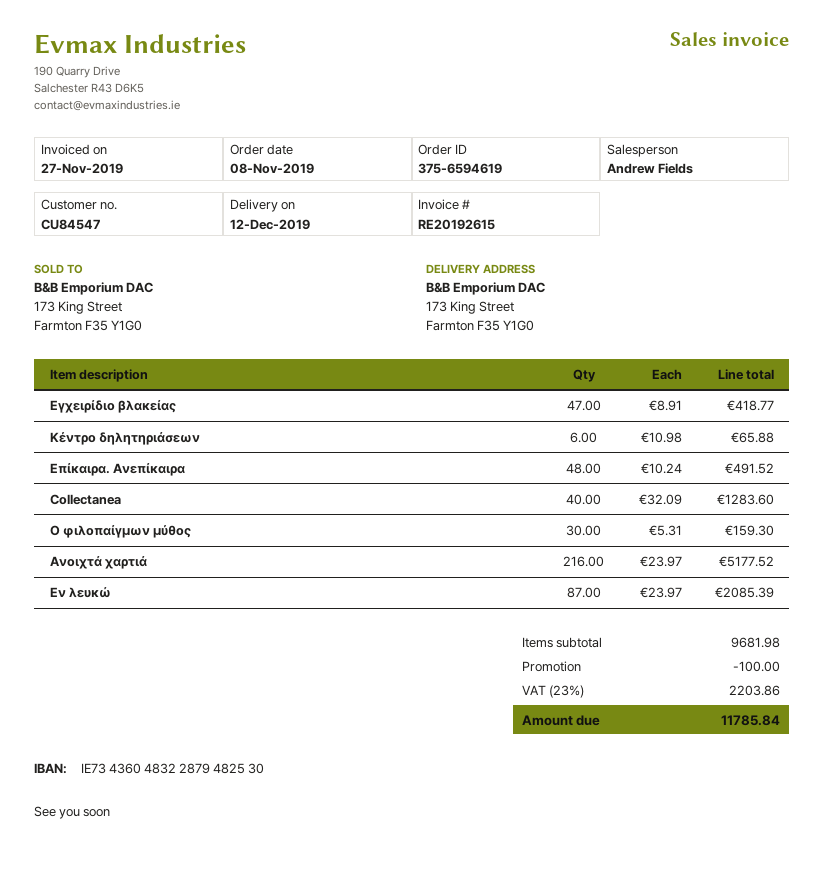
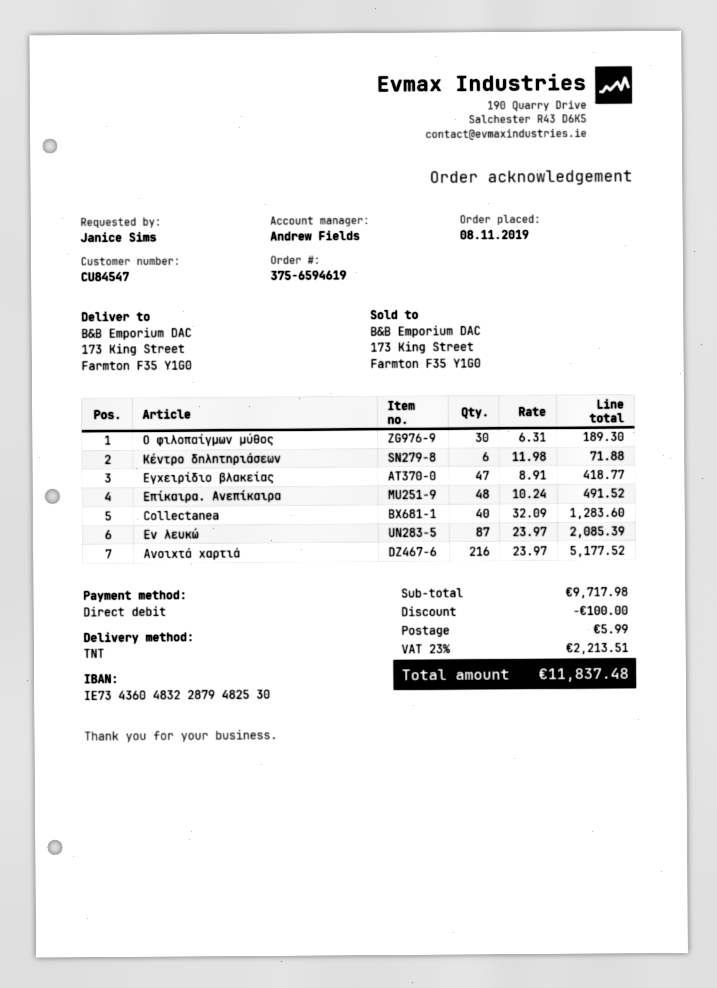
Κέντρο δηλητηριάσεων: 6 x 10.98 = 65.88 -> 6 x 11.98 = 71.88
Ο φιλοπαίγμων μύθος: 30 x 5.31 = 159.30 -> 30 x 6.31 = 189.30
subtotal: 9681.98 -> 9717.98
shipping: none -> 5.99
tax: 23% = 2203.86 -> 23% = 2213.51
total: 11785.84 -> 11837.48

